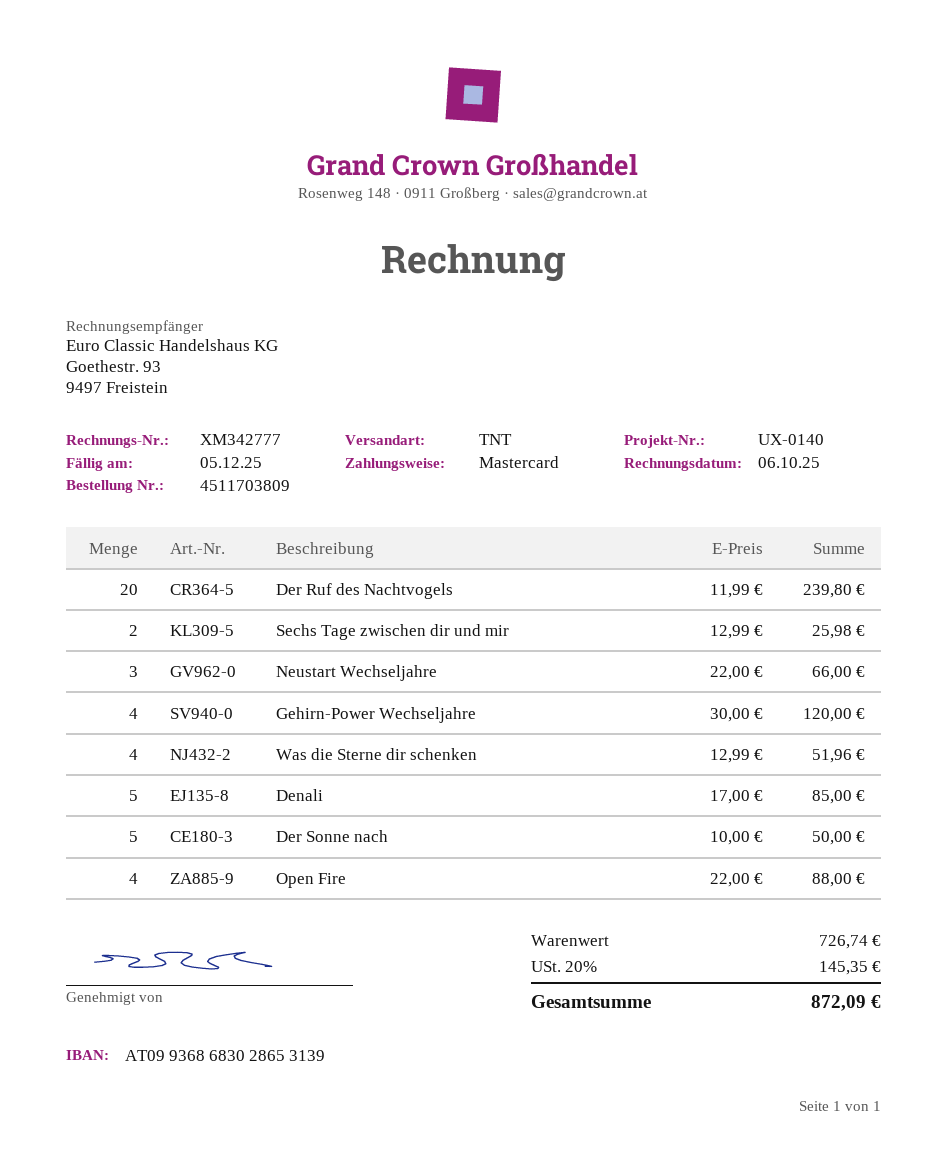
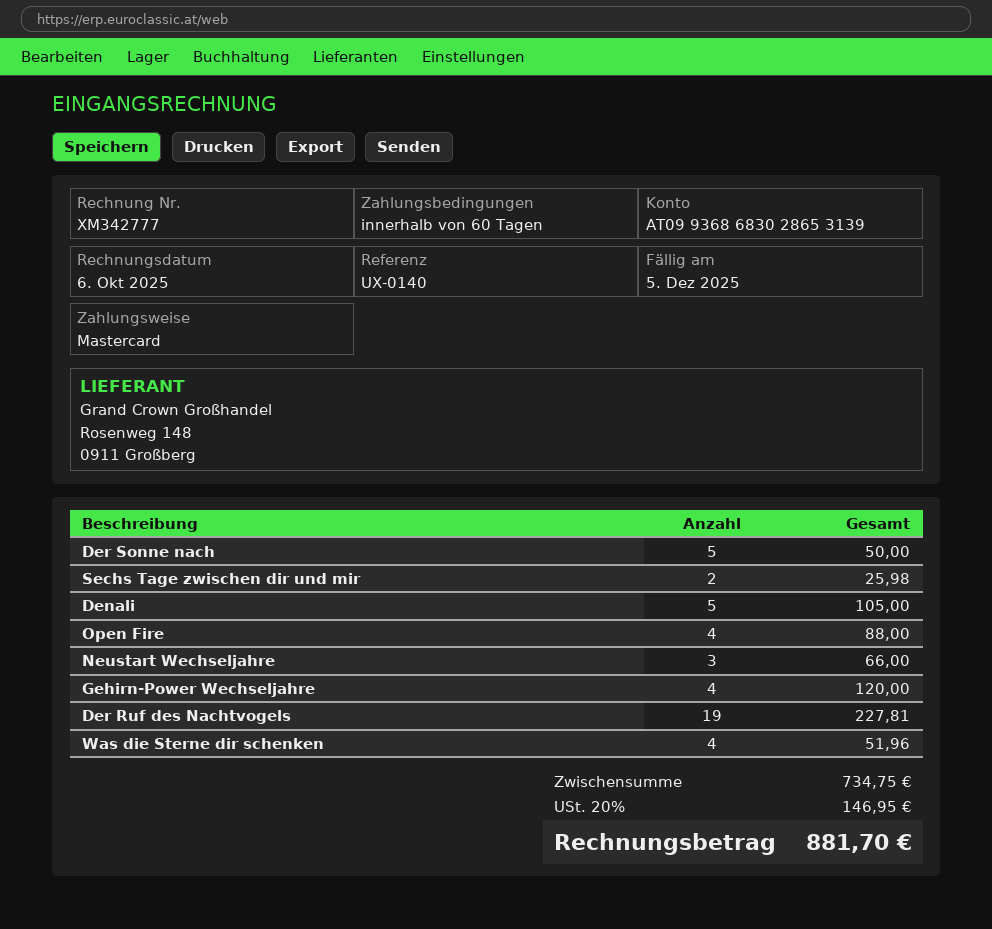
Der Ruf des Nachtvogels: 20 for 239.80 -> 19 for 227.81
Denali: 5 for 85.00 -> 5 for 105.00
subtotal: 726.74 -> 734.75
tax: 20% = 145.35 -> 20% = 146.95
total: 872.09 -> 881.70

